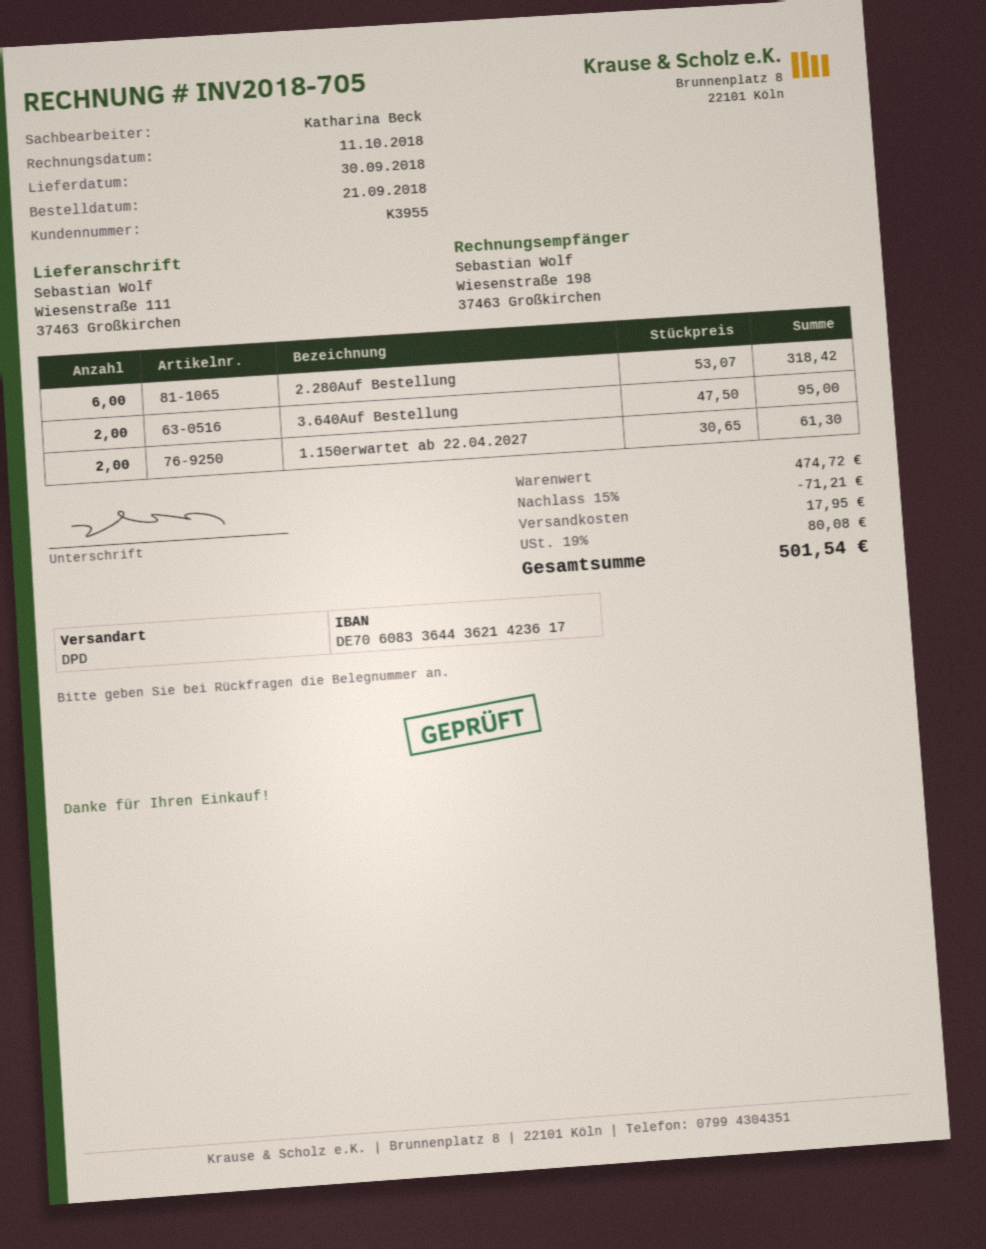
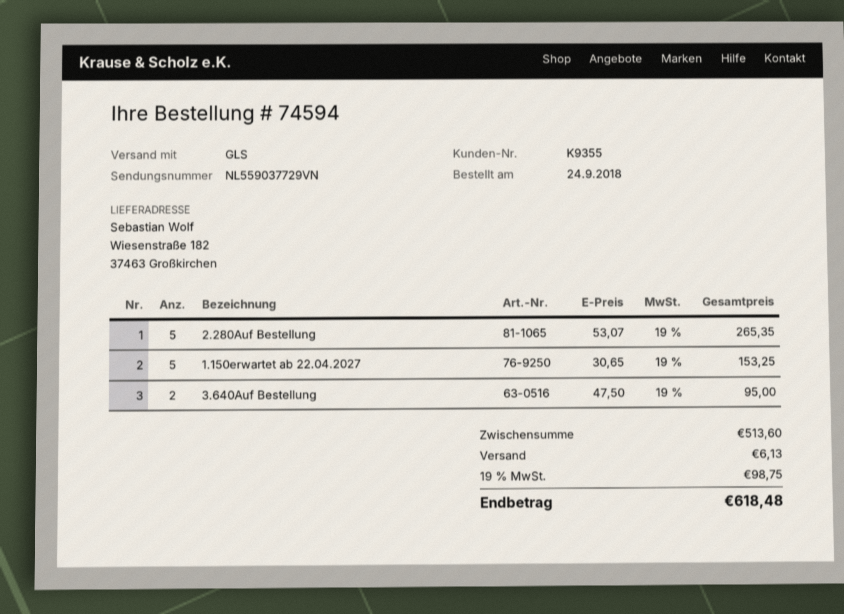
order date: 2018-09-21 -> 2018-09-24
customer number: K3955 -> K9355
shipping method: DPD -> GLS
ship to: Wiesenstraße 111, 37463 Großkirchen -> Wiesenstraße 182, 37463 Großkirchen
2.280Auf Bestellung: 6 x 53.07 = 318.42 -> 5 x 53.07 = 265.35
1.150erwartet ab 22.04.2027: 2 x 30.65 = 61.30 -> 5 x 30.65 = 153.25
subtotal: 474.72 -> 513.60
discount: 15% = 71.21 -> none
shipping: 17.95 -> 6.13
tax: 19% = 80.08 -> 19% = 98.75
total: 501.54 -> 618.48

